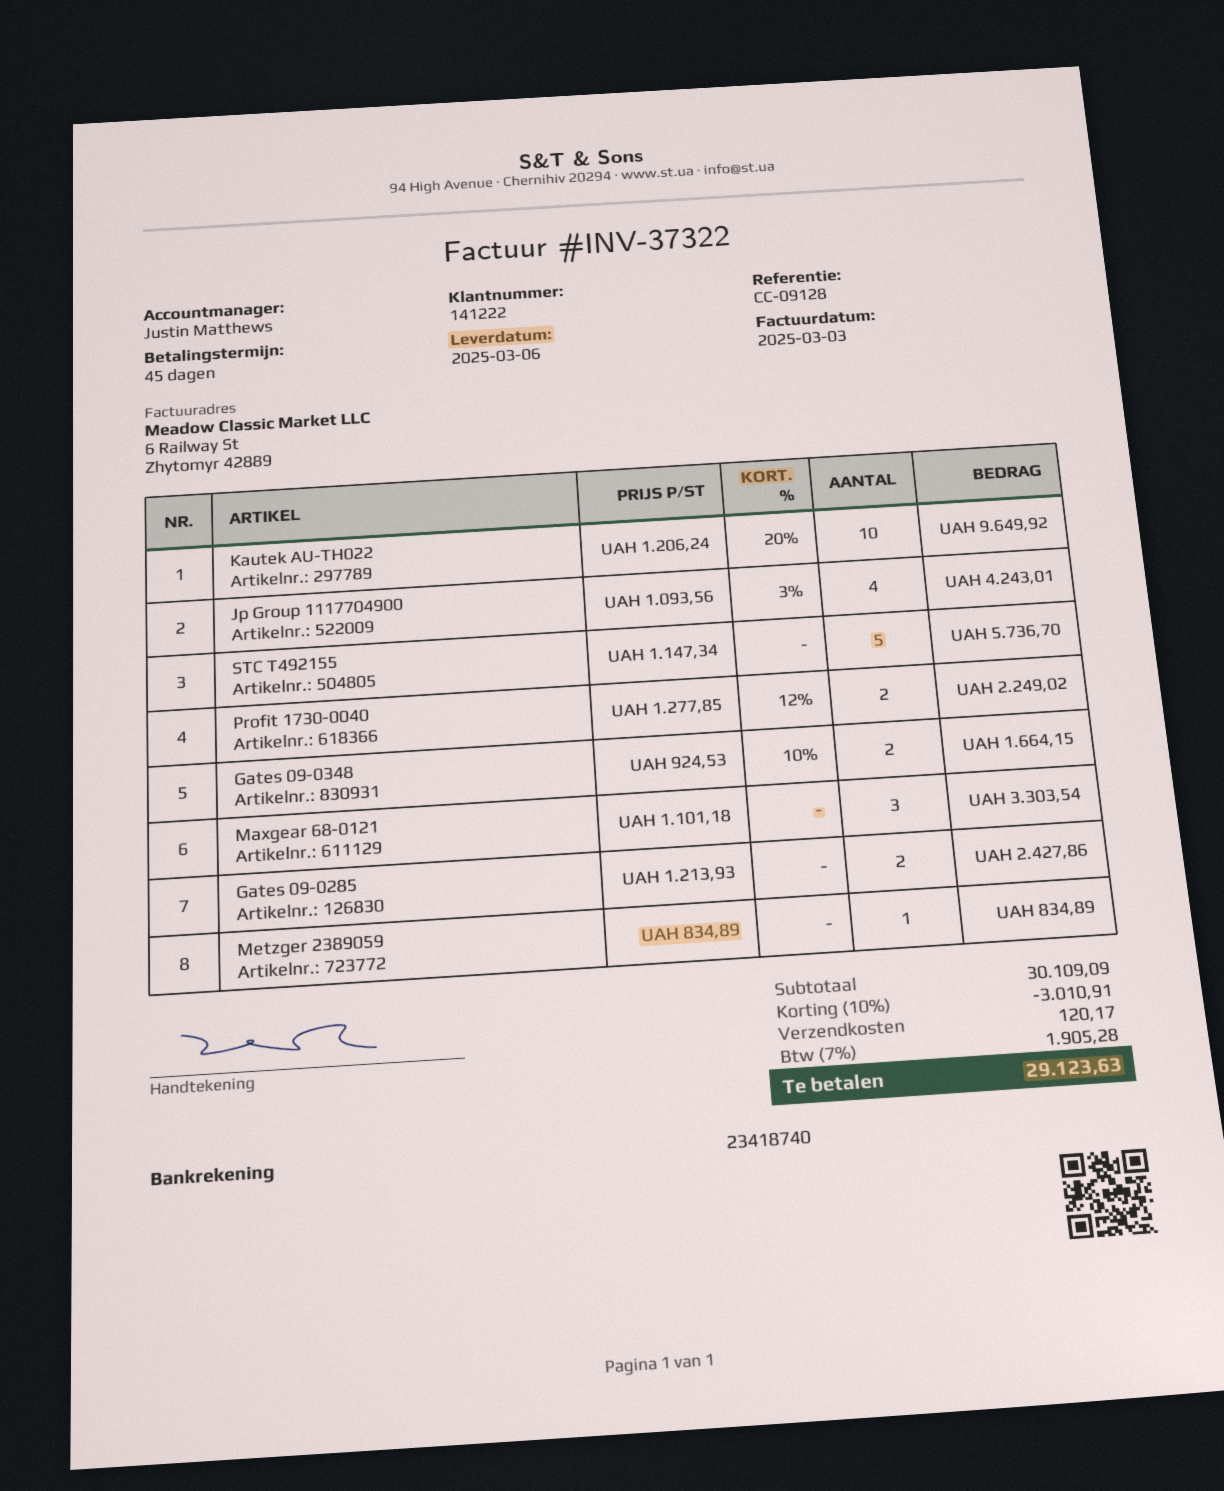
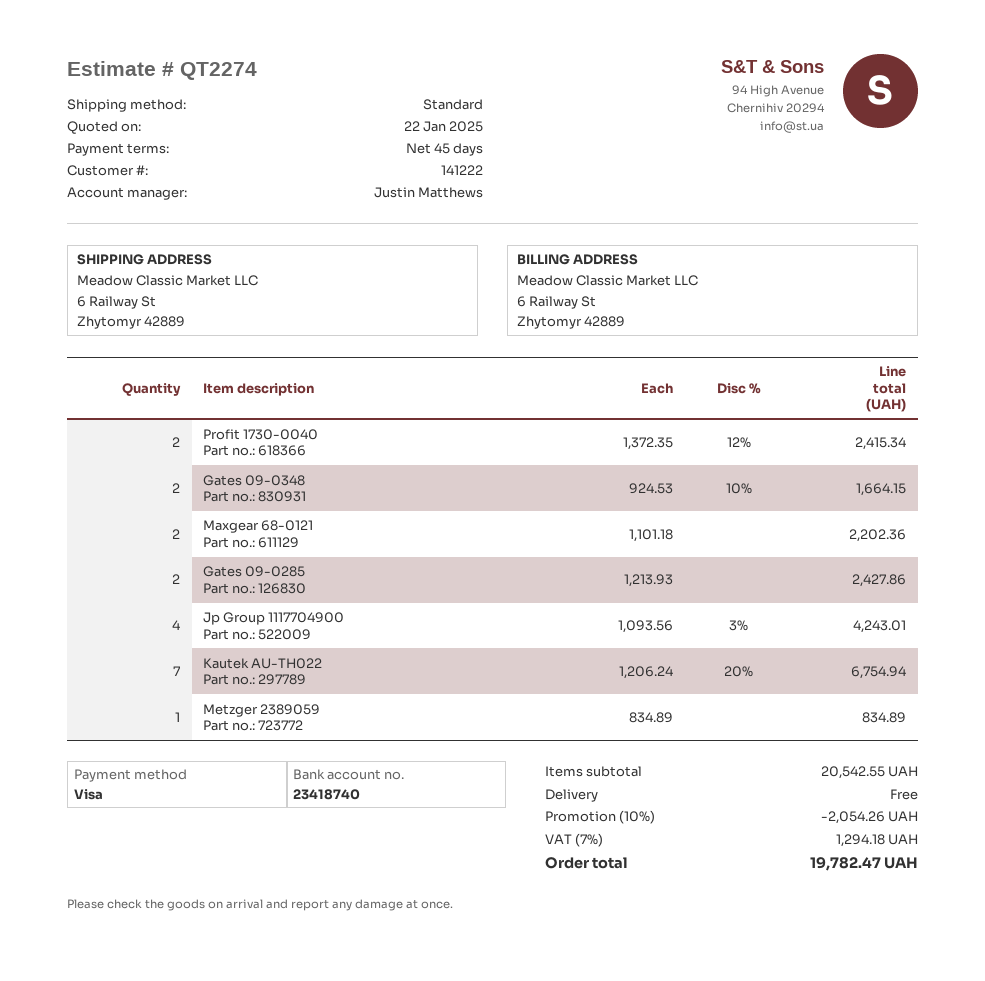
Kautek AU-TH022: 10 x 1206.24 - 20% = 9649.92 -> 7 x 1206.24 - 20% = 6754.94
STC T492155: 5 x 1147.34 = 5736.70 -> none
Profit 1730-0040: 2 x 1277.85 - 12% = 2249.02 -> 2 x 1372.35 - 12% = 2415.34
Maxgear 68-0121: 3 x 1101.18 = 3303.54 -> 2 x 1101.18 = 2202.36
subtotal: 30109.09 -> 20542.55
discount: 10% = 3010.91 -> 10% = 2054.26
shipping: 120.17 -> 0.00
tax: 7% = 1905.28 -> 7% = 1294.18
total: 29123.63 -> 19782.47

